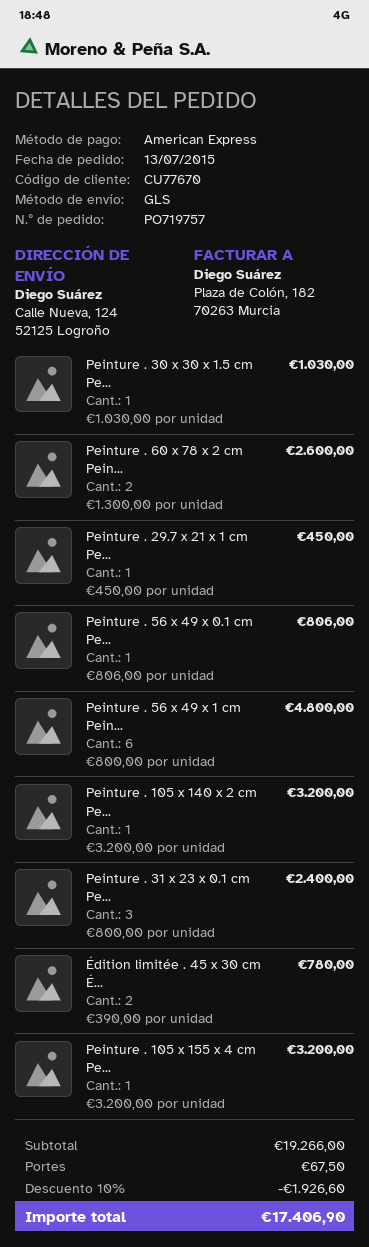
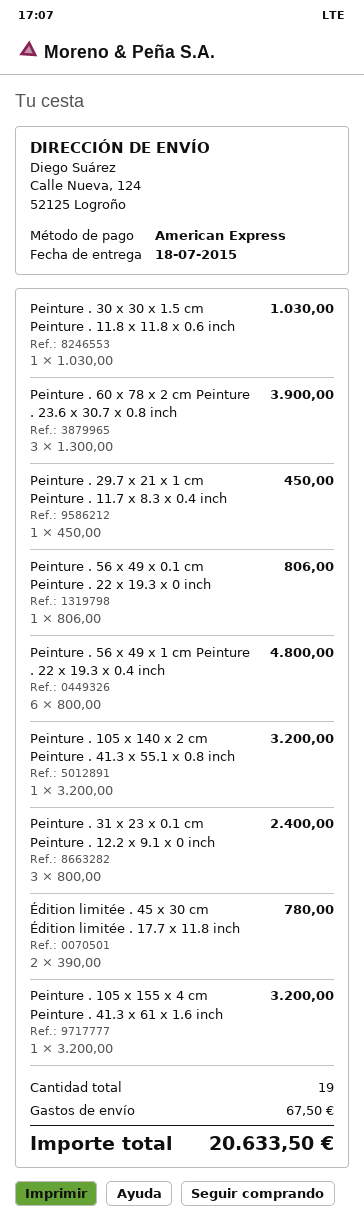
Peinture . 60 x 78 x 2 cm Pein...: 2 x 1300.00 = 2600.00 -> 3 x 1300.00 = 3900.00
discount: 10% = 1926.60 -> none
total: 17406.90 -> 20633.50

